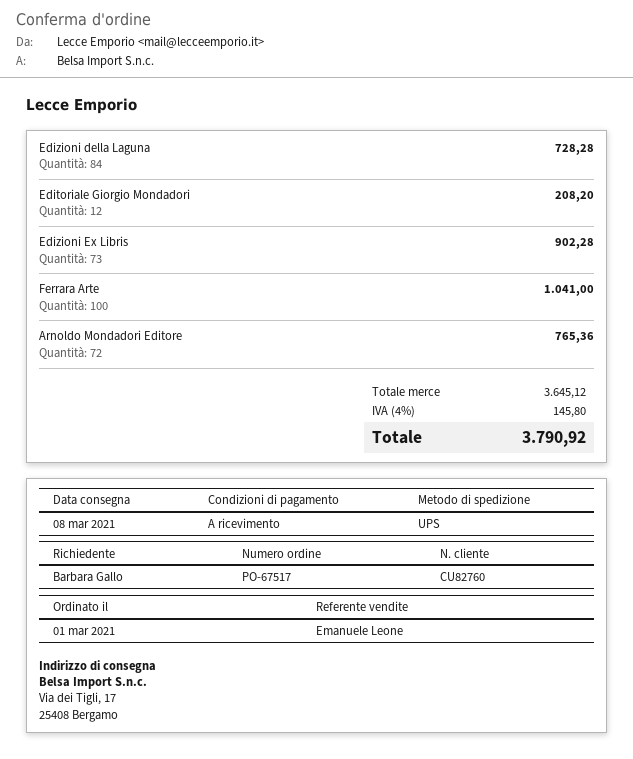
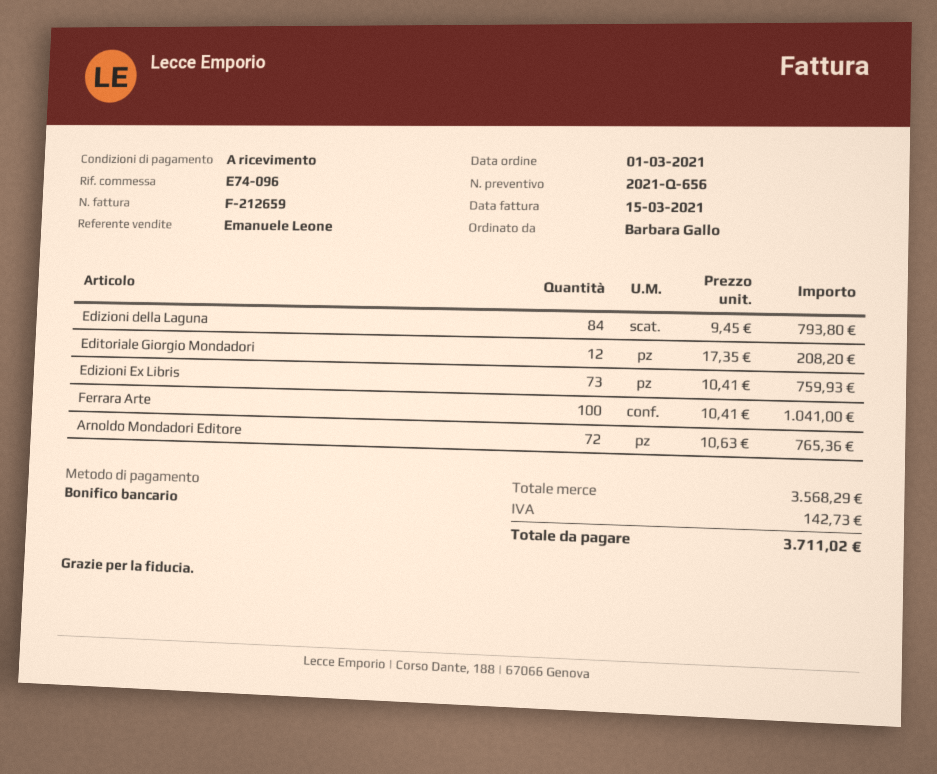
Edizioni della Laguna: 84 for 728.28 -> 84 for 793.80
Edizioni Ex Libris: 73 for 902.28 -> 73 for 759.93
subtotal: 3645.12 -> 3568.29
tax: 145.80 -> 142.73
total: 3790.92 -> 3711.02

